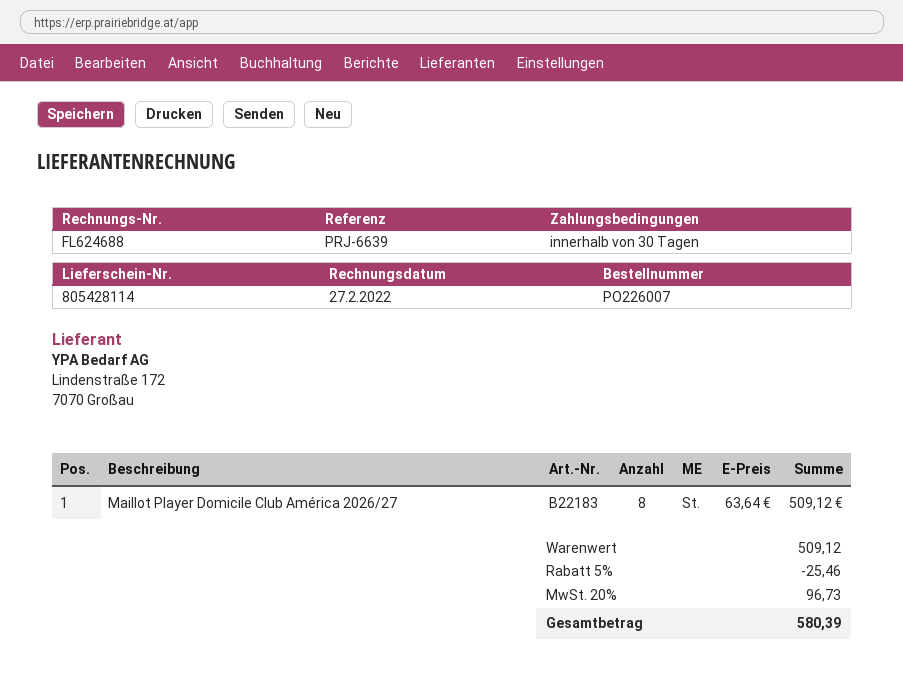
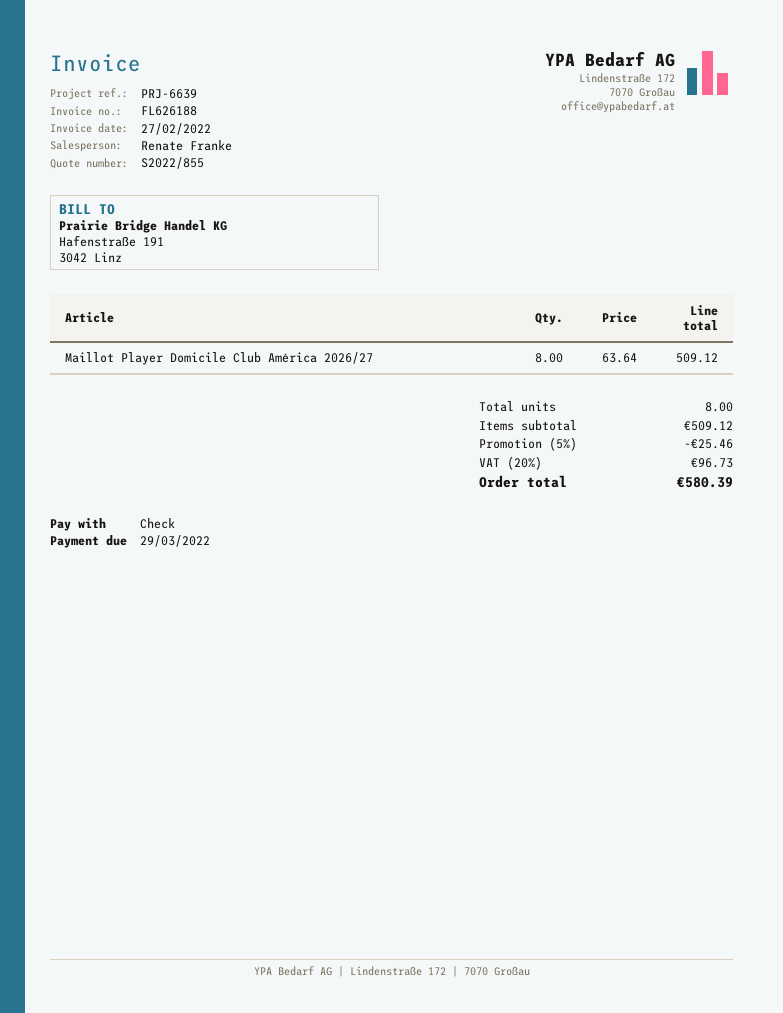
invoice number: FL624688 -> FL626188

